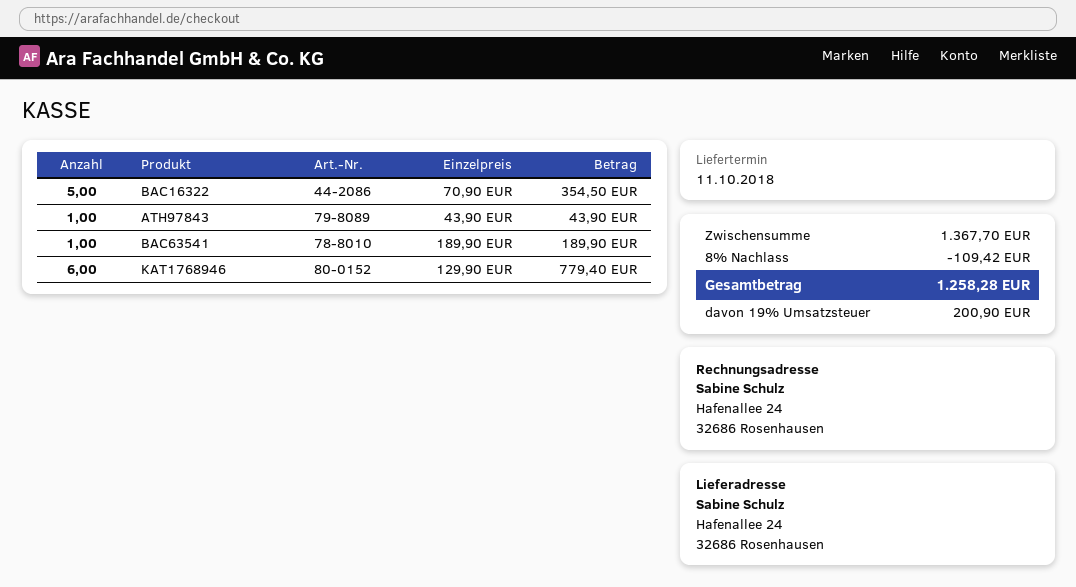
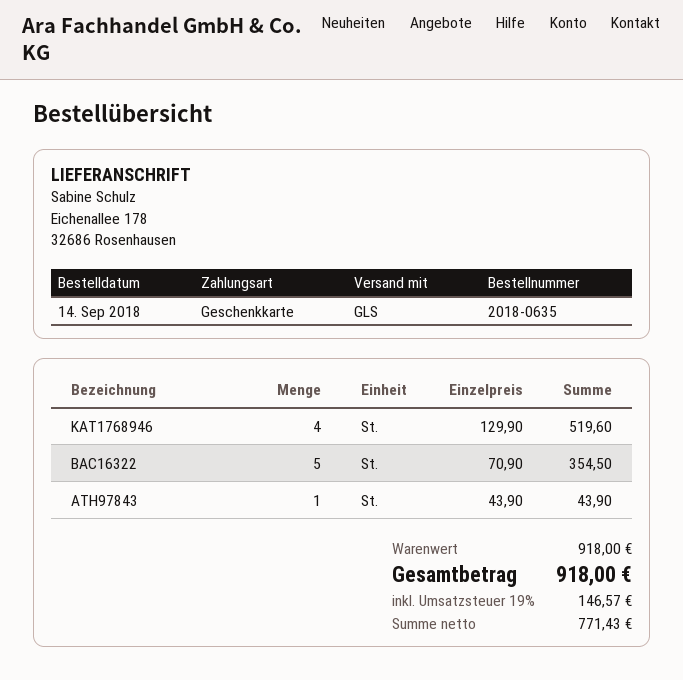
ship to: Hafenallee 24, 32686 Rosenhausen -> Eichenallee 178, 32686 Rosenhausen
BAC63541: 1 x 189.90 = 189.90 -> none
KAT1768946: 6 x 129.90 = 779.40 -> 4 x 129.90 = 519.60
subtotal: 1367.70 -> 918.00
discount: 8% = 109.42 -> none
tax: 19% = 200.90 -> 19% = 146.57
total: 1258.28 -> 918.00

